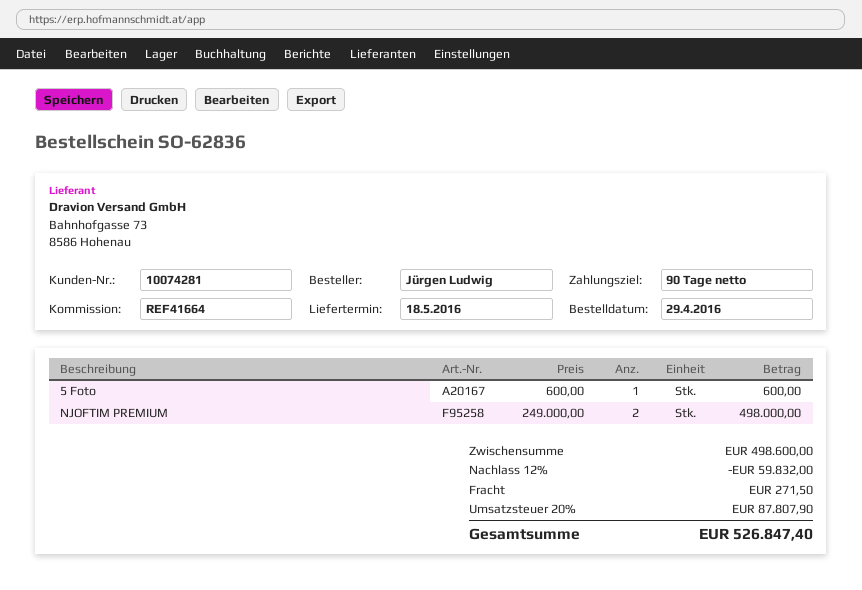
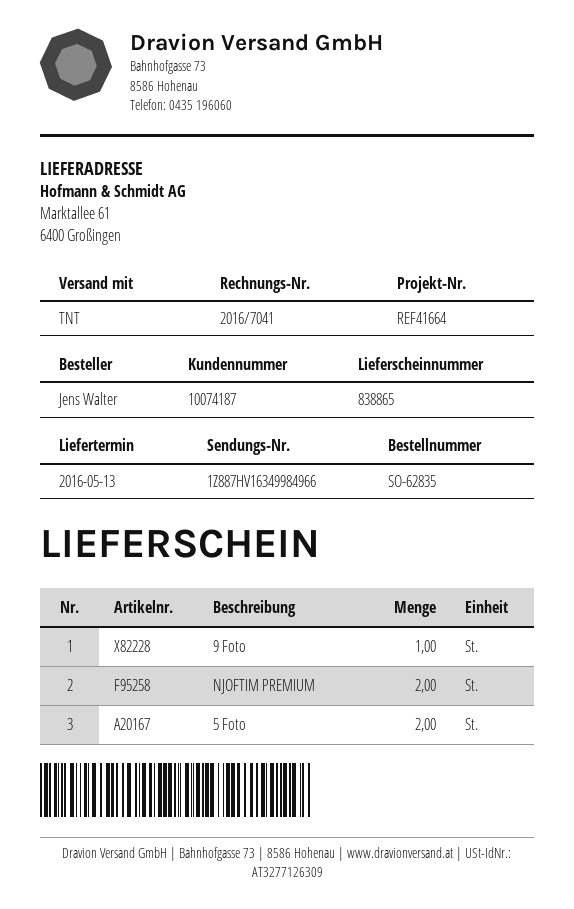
order number: SO-62836 -> SO-62835
delivery date: 2016-05-18 -> 2016-05-13
customer number: 10074281 -> 10074187
ordered by: Jürgen Ludwig -> Jens Walter
5 Foto: 1 -> 2
9 Foto: none -> 1

